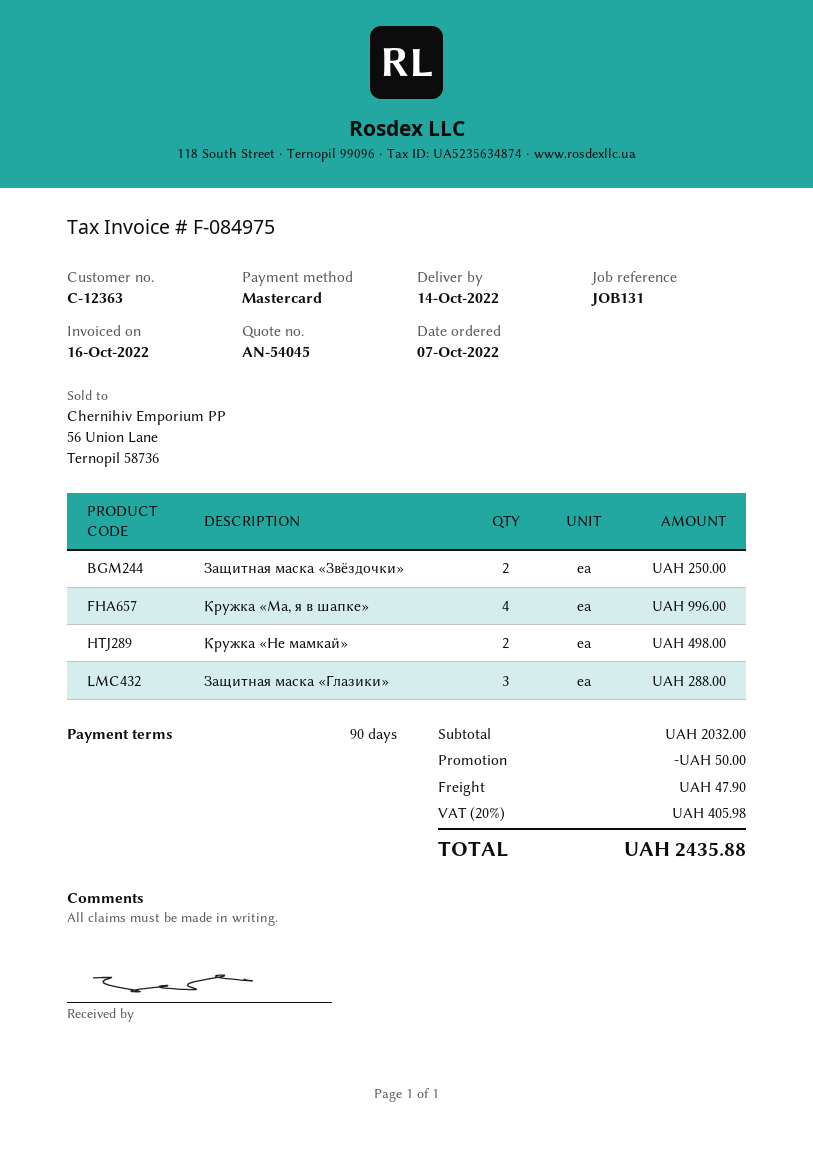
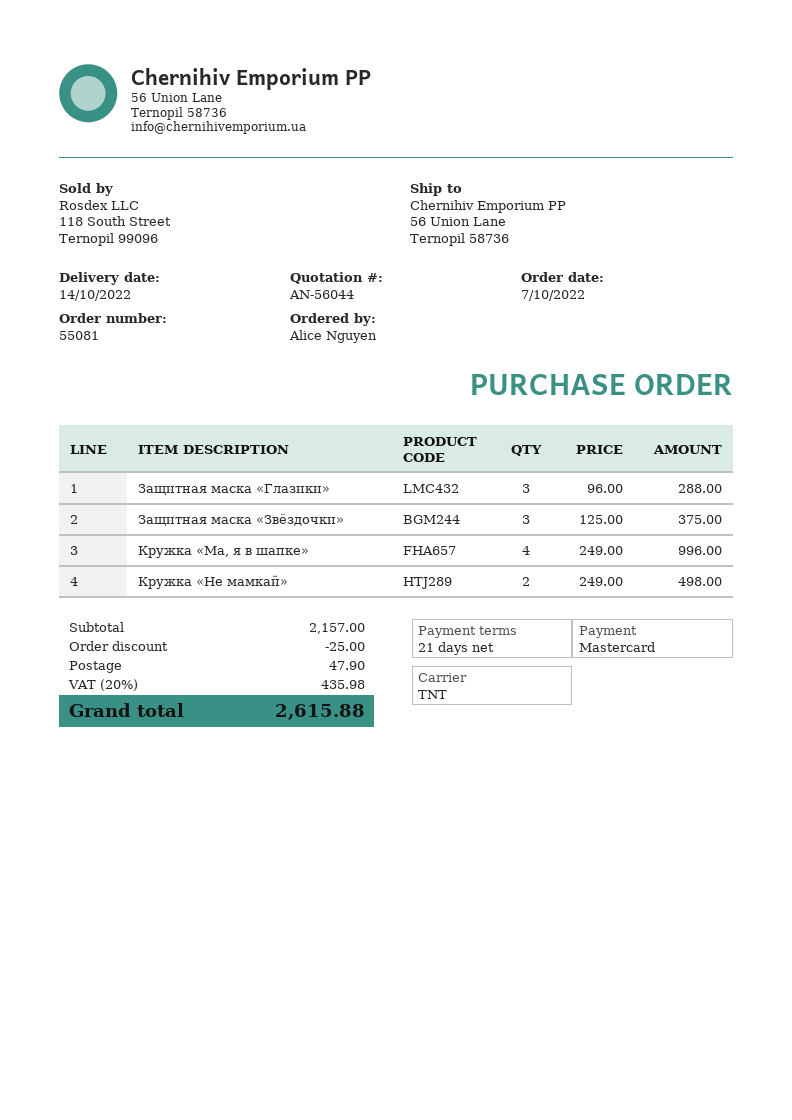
quote number: AN-54045 -> AN-56044
payment terms: 90 days -> 21 days
Защитная маска «Звёздочки»: 2 for 250.00 -> 3 for 375.00
subtotal: 2032.00 -> 2157.00
discount: 50.00 -> 25.00
tax: 20% = 405.98 -> 20% = 435.98
total: 2435.88 -> 2615.88

